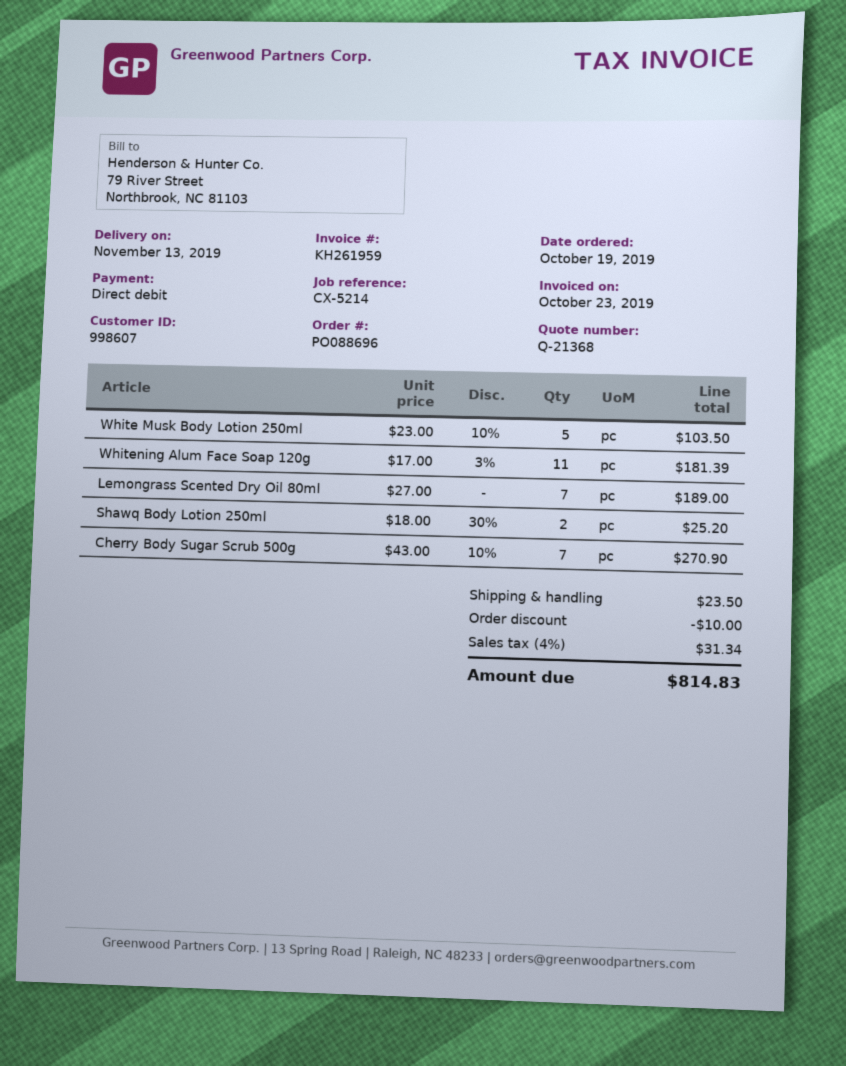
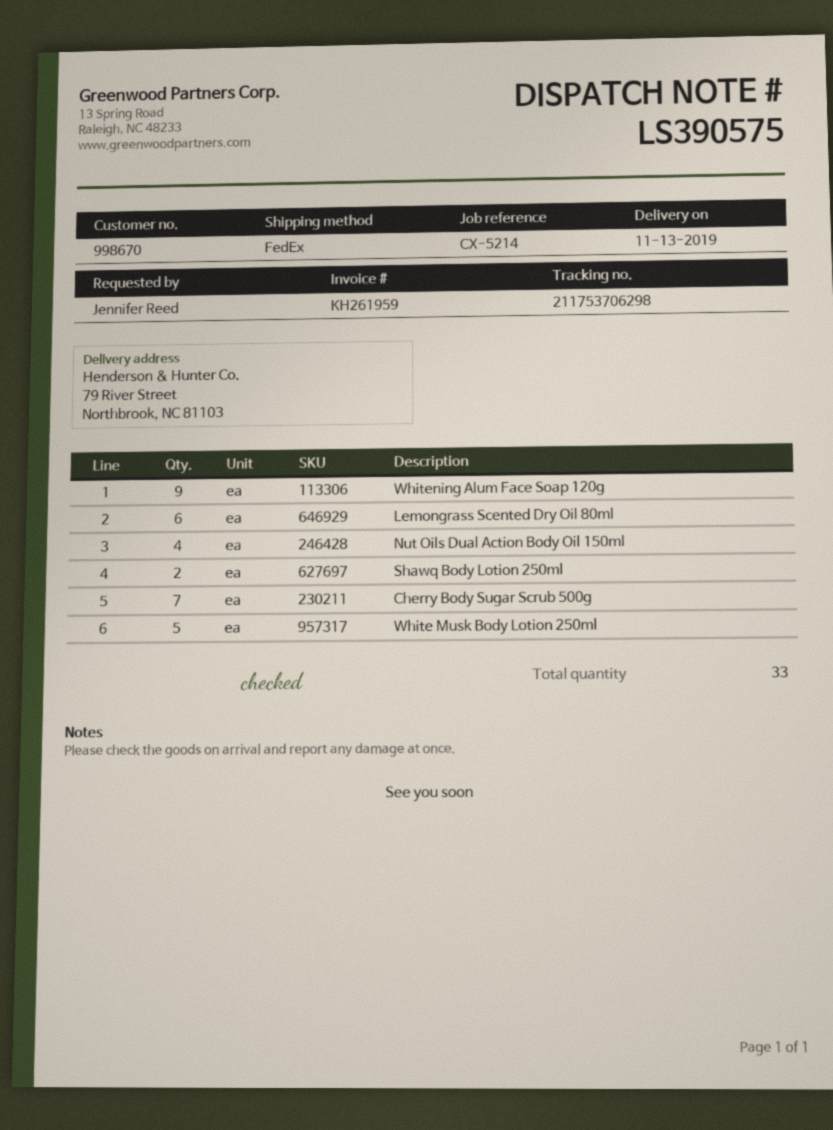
customer number: 998607 -> 998670
Whitening Alum Face Soap 120g: 11 -> 9
Lemongrass Scented Dry Oil 80ml: 7 -> 6
Nut Oils Dual Action Body Oil 150ml: none -> 4

